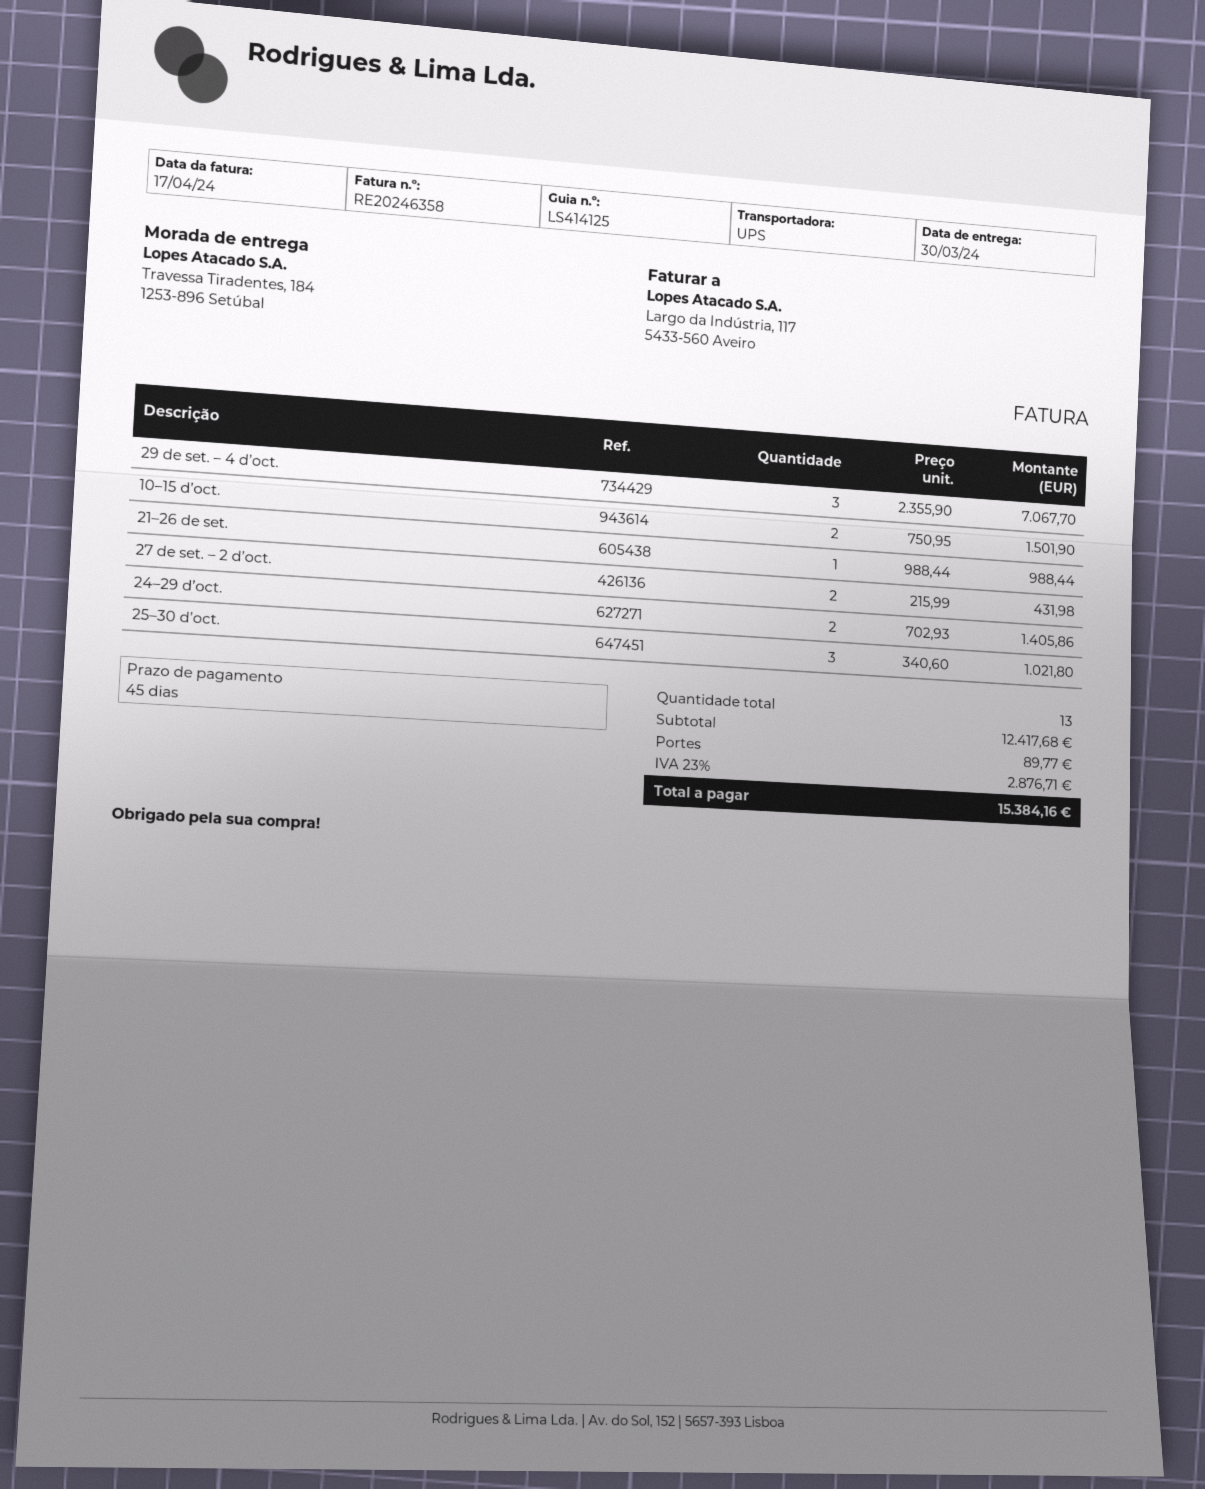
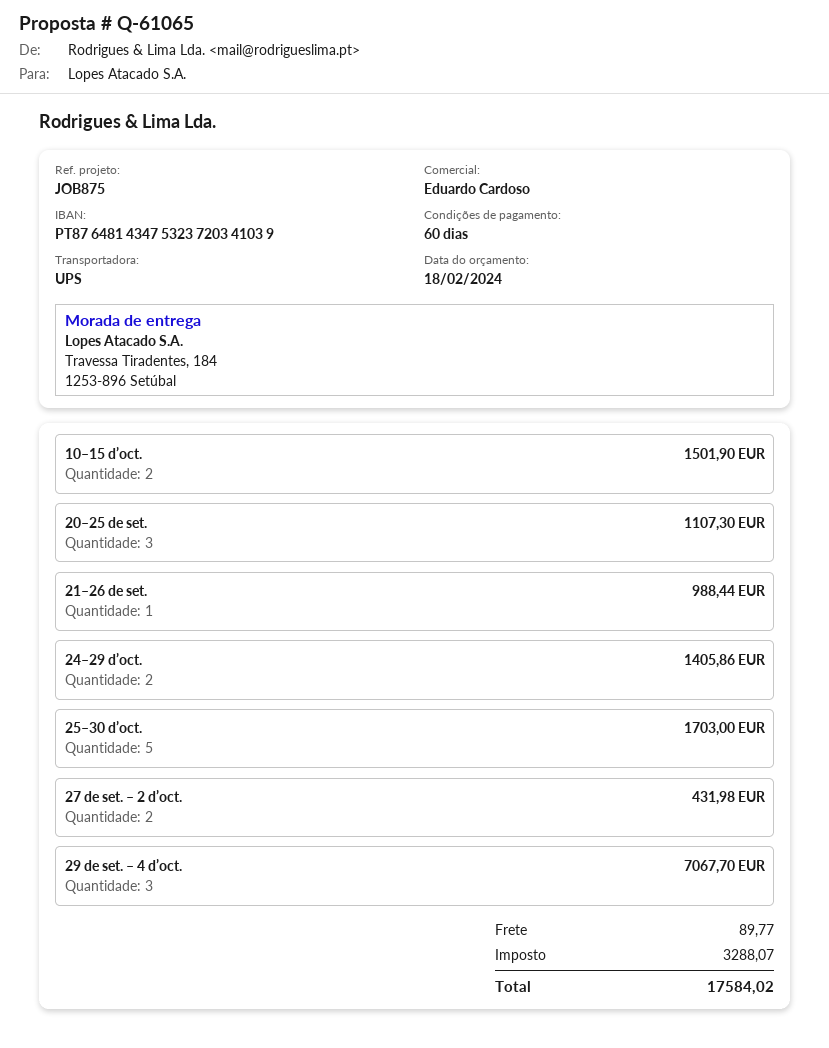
payment terms: 45 days -> 60 days
25–30 d’oct.: 3 for 1021.80 -> 5 for 1703.00
20–25 de set.: none -> 3 for 1107.30
tax: 2876.71 -> 3288.07
total: 15384.16 -> 17584.02

